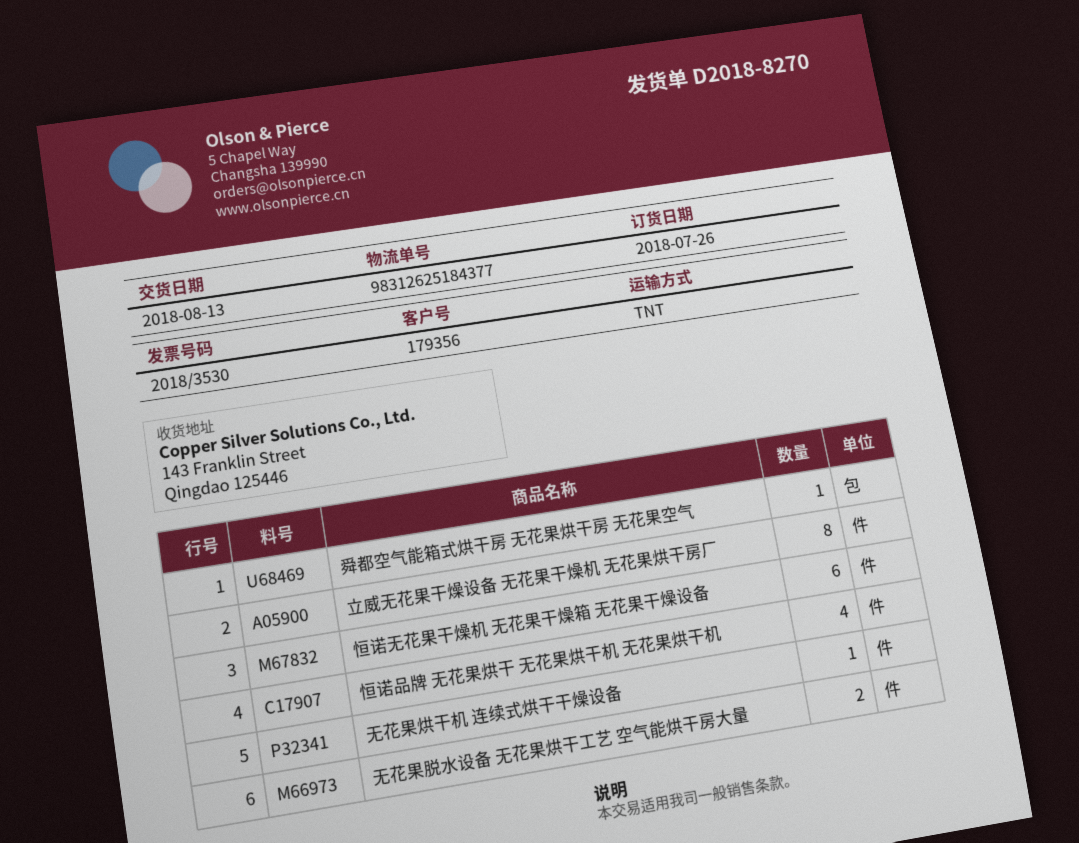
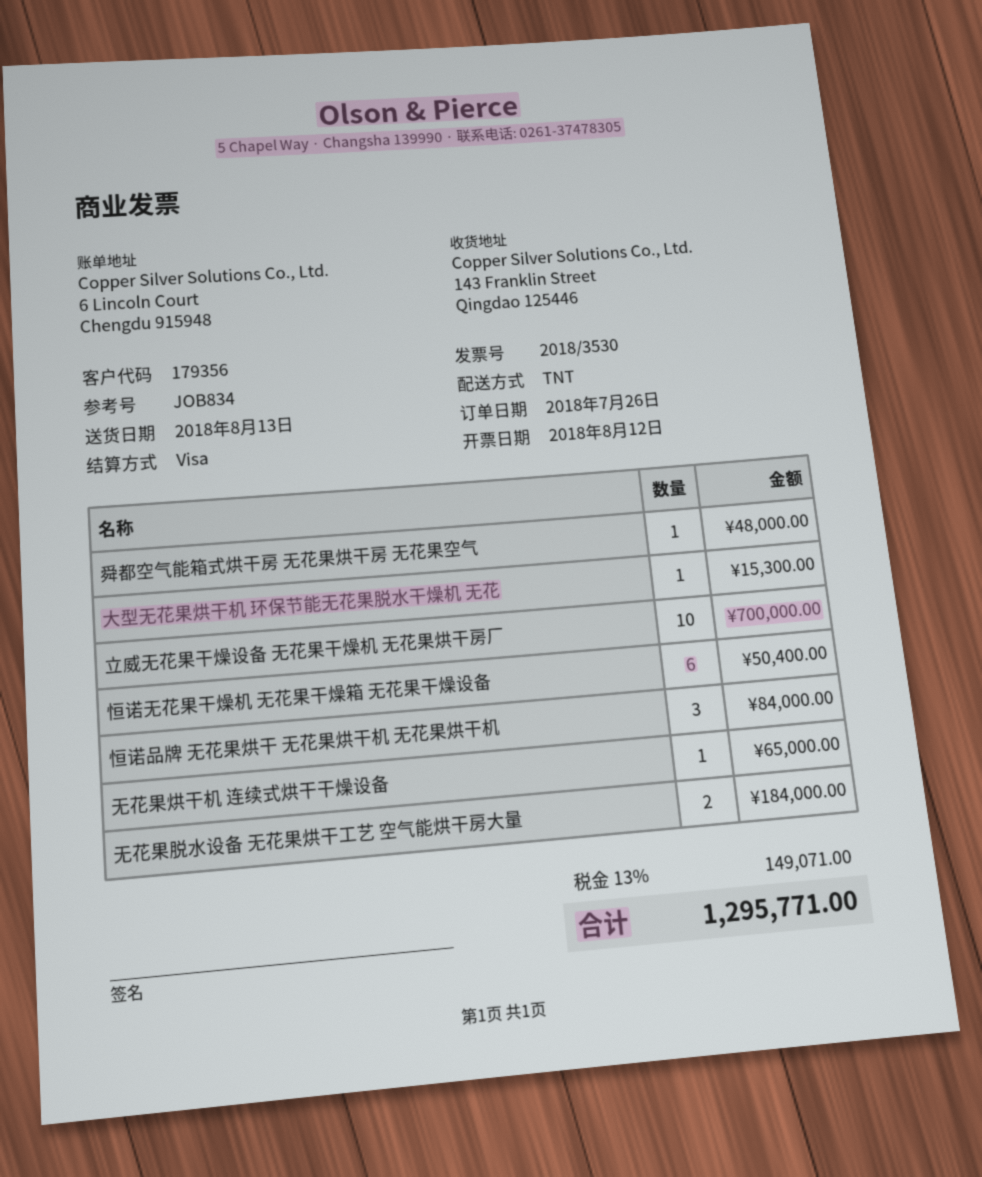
立威无花果干燥设备 无花果干燥机 无花果烘干房厂: 8 -> 10
恒诺品牌 无花果烘干 无花果烘干机 无花果烘干机: 4 -> 3
大型无花果烘干机 环保节能无花果脱水干燥机 无花: none -> 1

